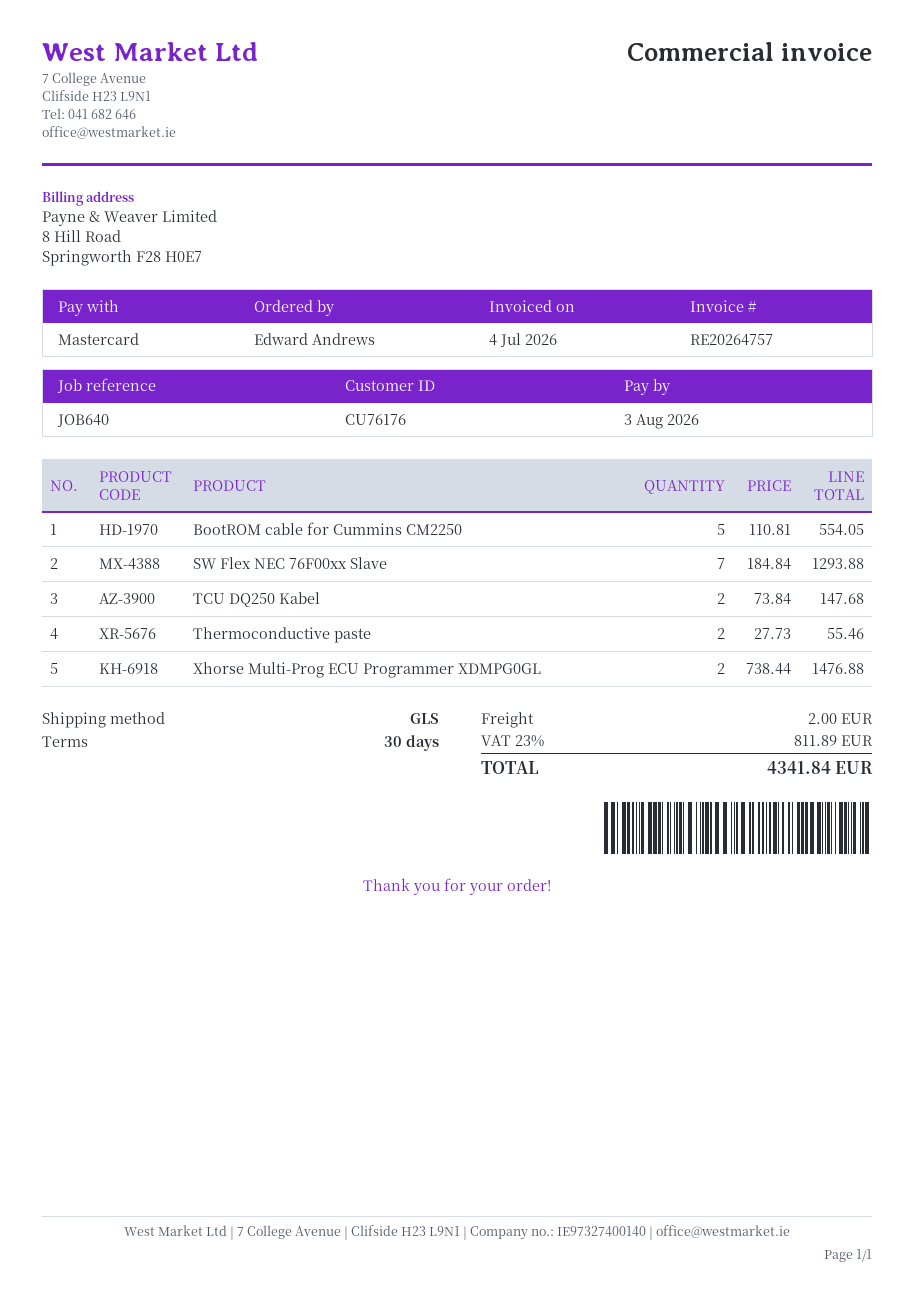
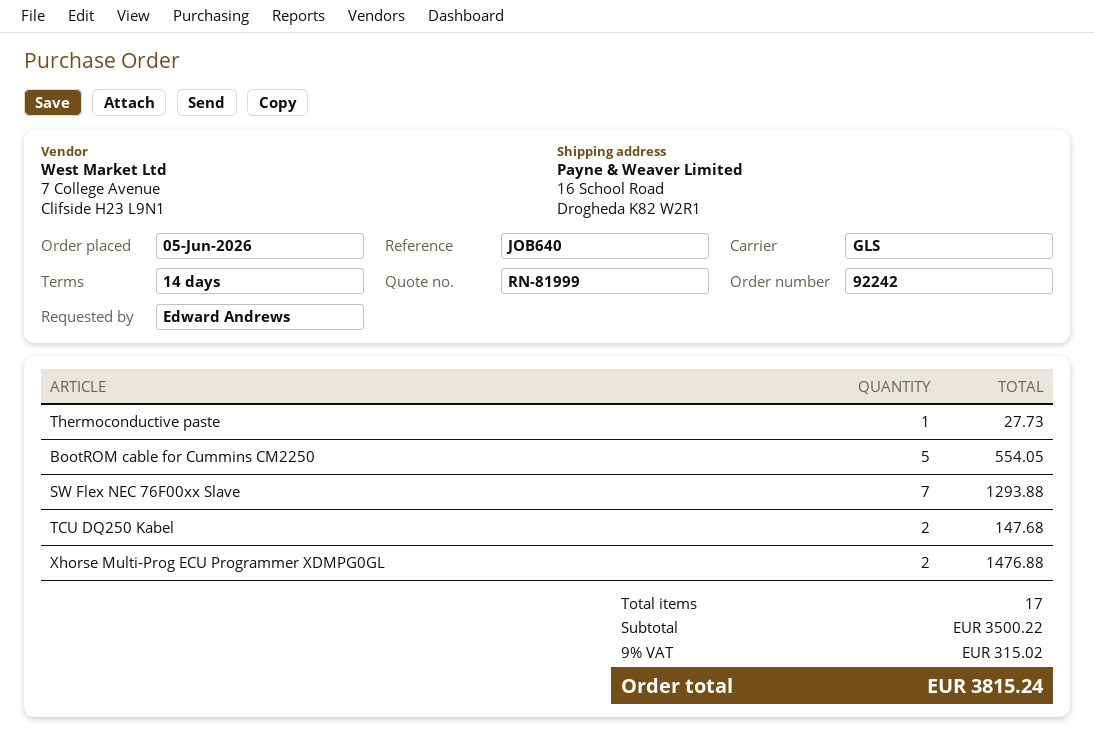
payment terms: 30 days -> 14 days
Thermoconductive paste: 2 for 55.46 -> 1 for 27.73
shipping: 2.00 -> none
tax: 23% = 811.89 -> 9% = 315.02
total: 4341.84 -> 3815.24

